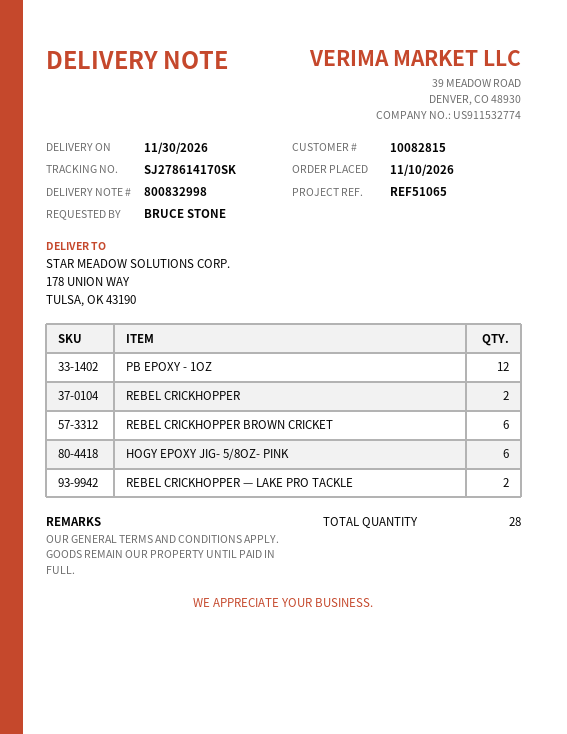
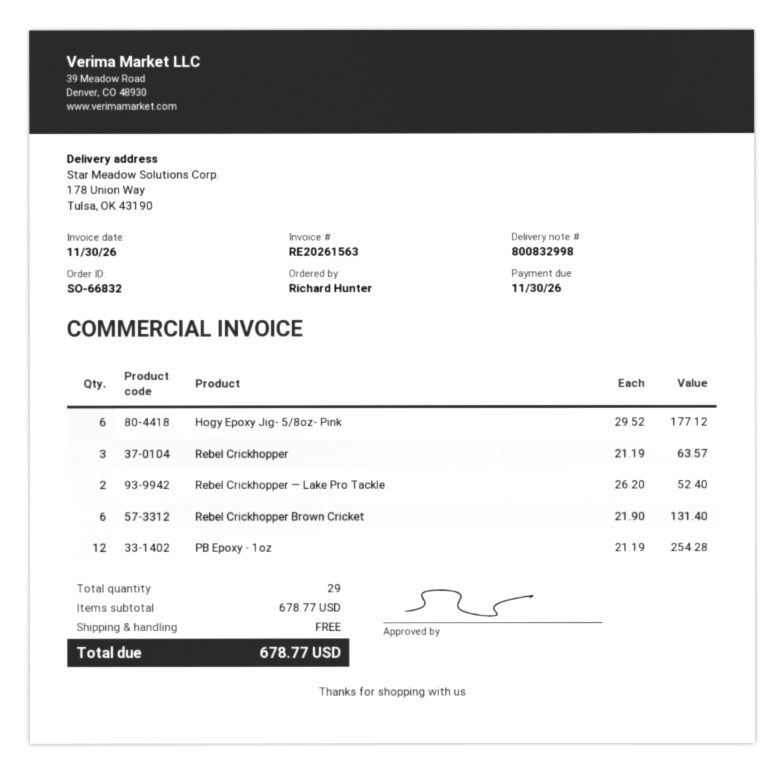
ordered by: BRUCE STONE -> Richard Hunter
REBEL CRICKHOPPER: 2 -> 3
total quantity: 28 -> 29

